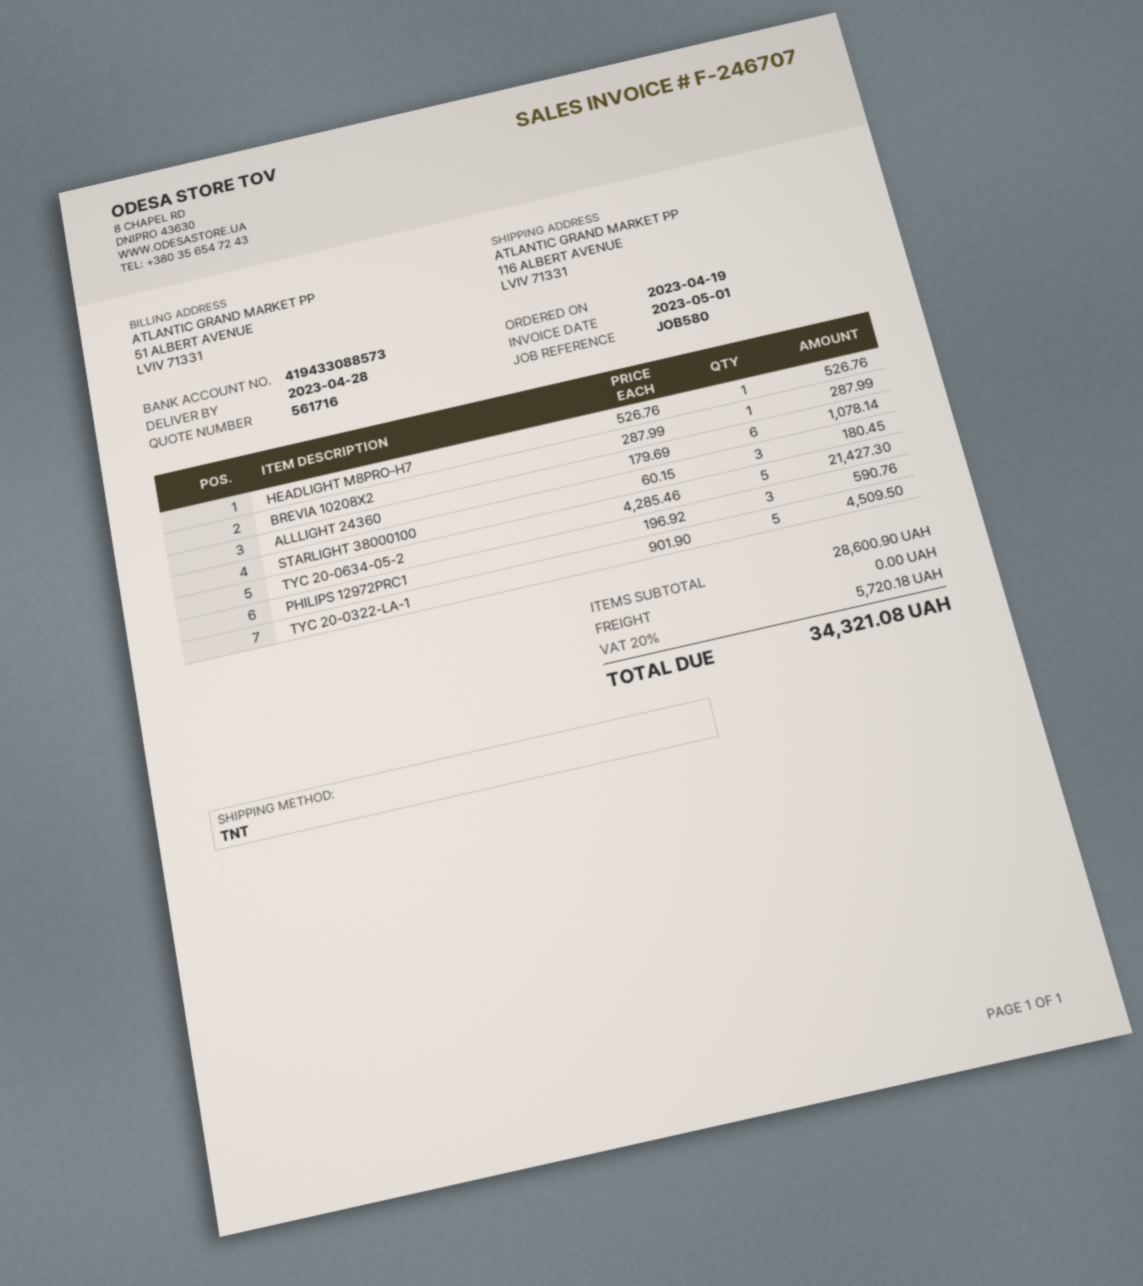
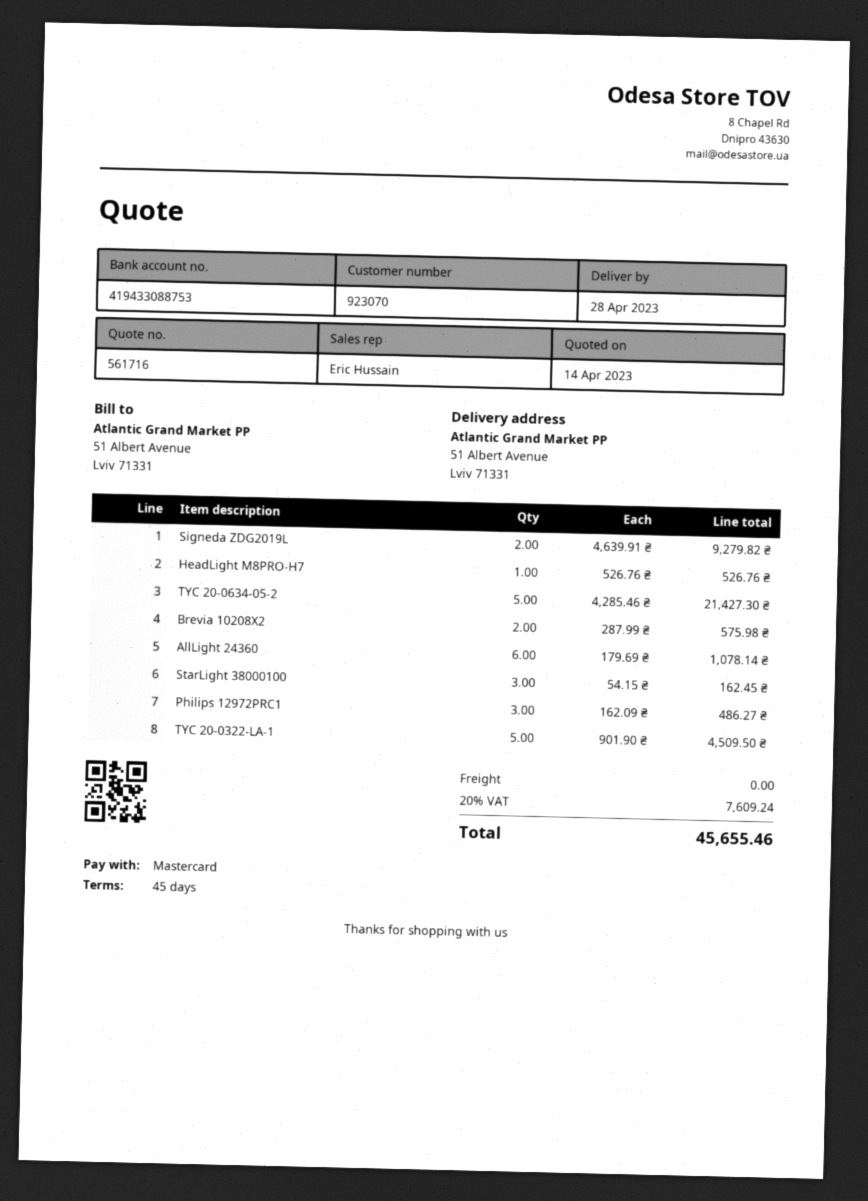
bank account: 419433088573 -> 419433088753
ship to: 116 ALBERT AVENUE, LVIV 71331 -> 51 Albert Avenue, Lviv 71331
BREVIA 10208X2: 1 x 287.99 = 287.99 -> 2 x 287.99 = 575.98
STARLIGHT 38000100: 3 x 60.15 = 180.45 -> 3 x 54.15 = 162.45
PHILIPS 12972PRC1: 3 x 196.92 = 590.76 -> 3 x 162.09 = 486.27
Signeda ZDG2019L: none -> 2 x 4639.91 = 9279.82
tax: 20% = 5720.18 -> 20% = 7609.24
total: 34321.08 -> 45655.46

